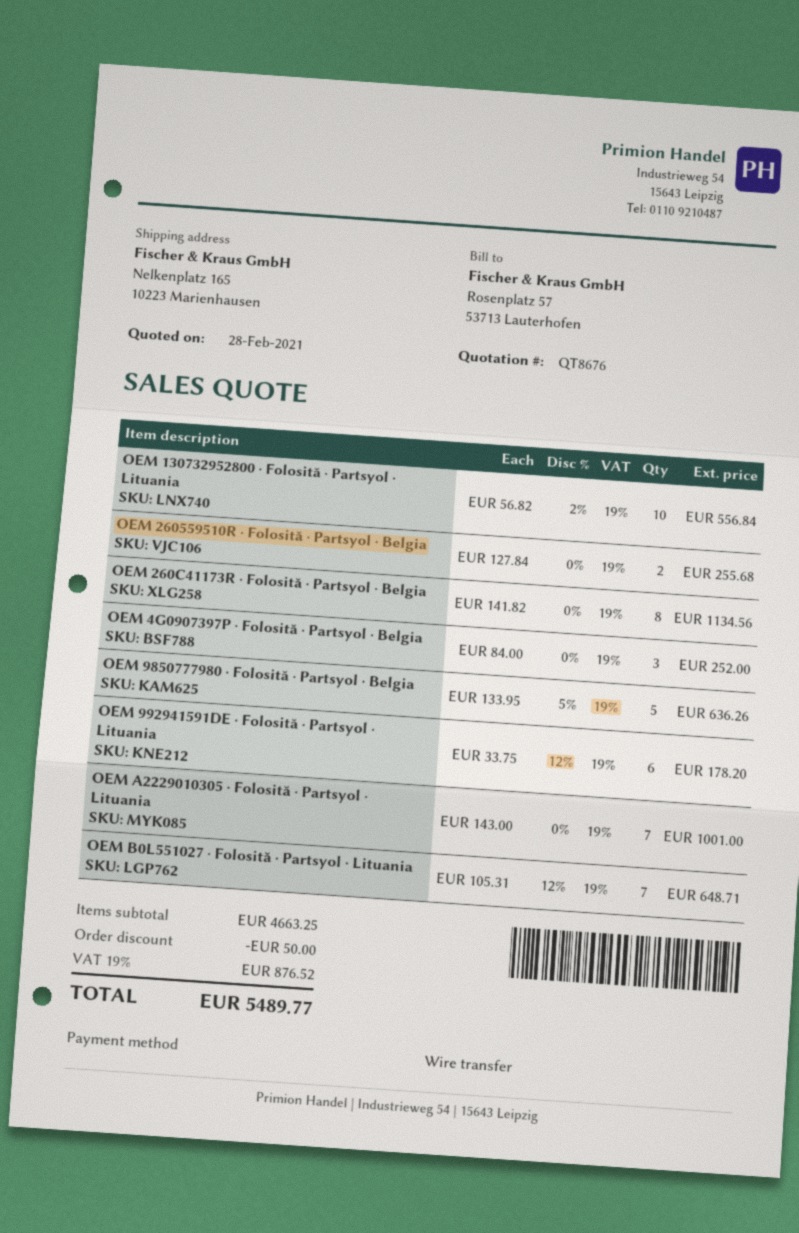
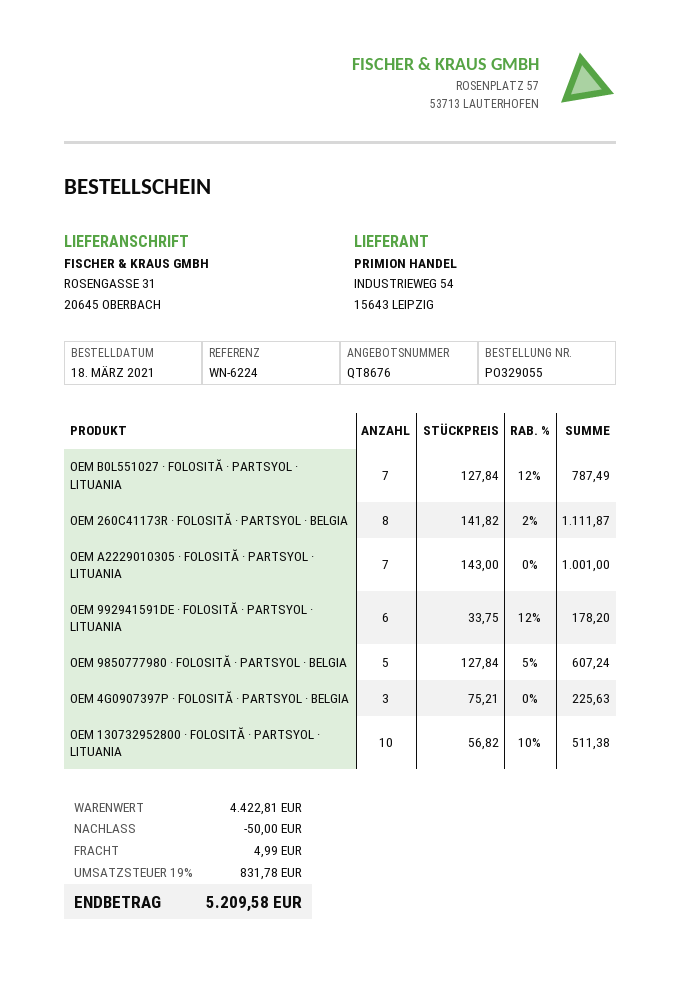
ship to: Nelkenplatz 165, 10223 Marienhausen -> ROSENGASSE 31, 20645 OBERBACH
OEM 130732952800 · Folosită · Partsyol · Lituania: 10 x 56.82 - 2% = 556.84 -> 10 x 56.82 - 10% = 511.38
OEM 260559510R · Folosită · Partsyol · Belgia: 2 x 127.84 = 255.68 -> none
OEM 260C41173R · Folosită · Partsyol · Belgia: 8 x 141.82 = 1134.56 -> 8 x 141.82 - 2% = 1111.87
OEM 4G0907397P · Folosită · Partsyol · Belgia: 3 x 84.00 = 252.00 -> 3 x 75.21 = 225.63
OEM 9850777980 · Folosită · Partsyol · Belgia: 5 x 133.95 - 5% = 636.26 -> 5 x 127.84 - 5% = 607.24
OEM B0L551027 · Folosită · Partsyol · Lituania: 7 x 105.31 - 12% = 648.71 -> 7 x 127.84 - 12% = 787.49
subtotal: 4663.25 -> 4422.81
shipping: none -> 4.99
tax: 19% = 876.52 -> 19% = 831.78
total: 5489.77 -> 5209.58

